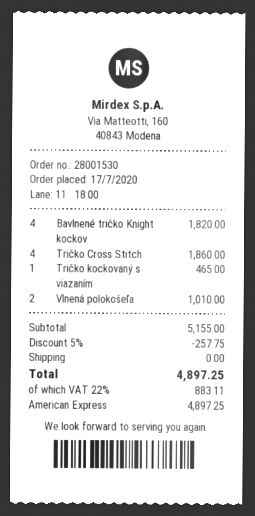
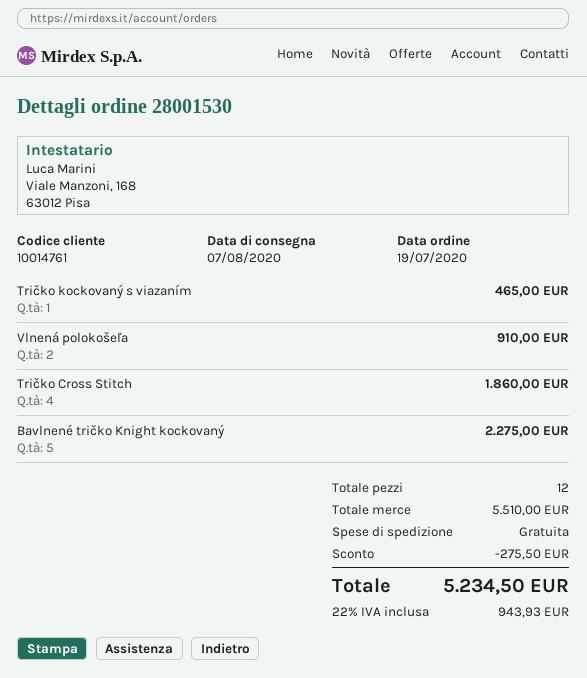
order date: 2020-07-17 -> 2020-07-19
Bavlnené tričko Knight kockov: 4 for 1820.00 -> 5 for 2275.00
Vlnená polokošeľa: 2 for 1010.00 -> 2 for 910.00
subtotal: 5155.00 -> 5510.00
discount: 257.75 -> 275.50
tax: 22% = 883.11 -> 22% = 943.93
total: 4897.25 -> 5234.50

